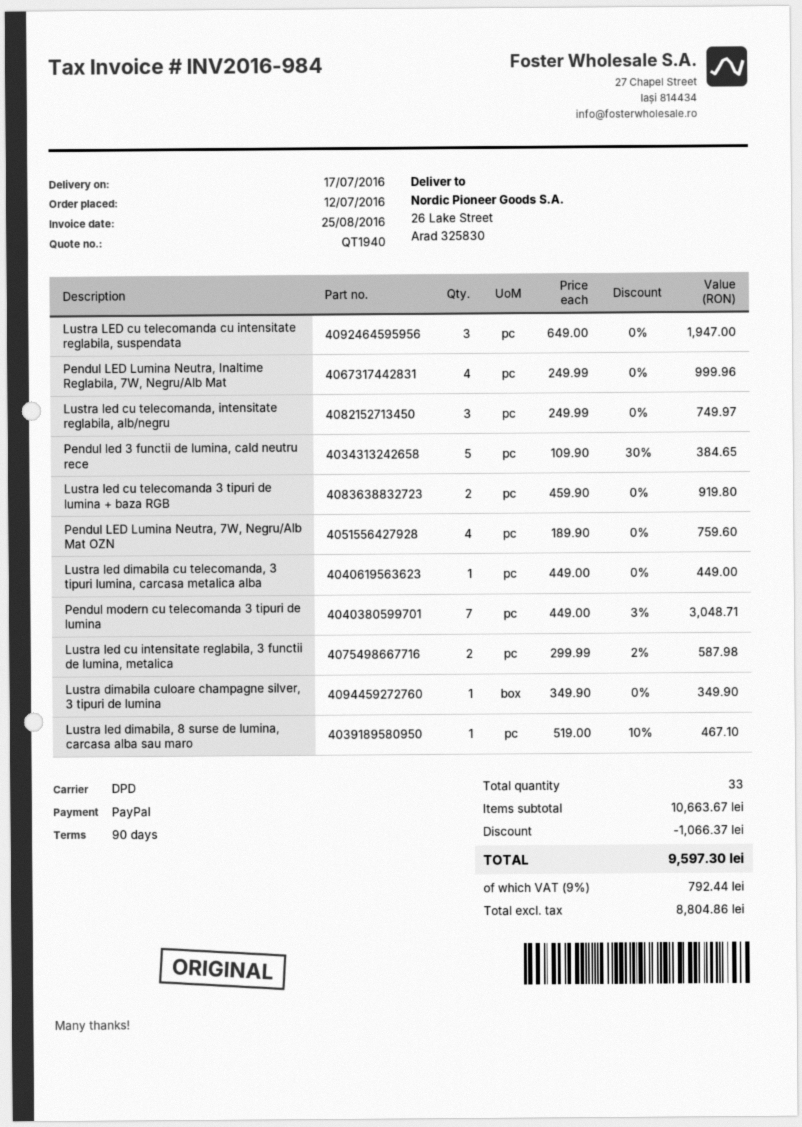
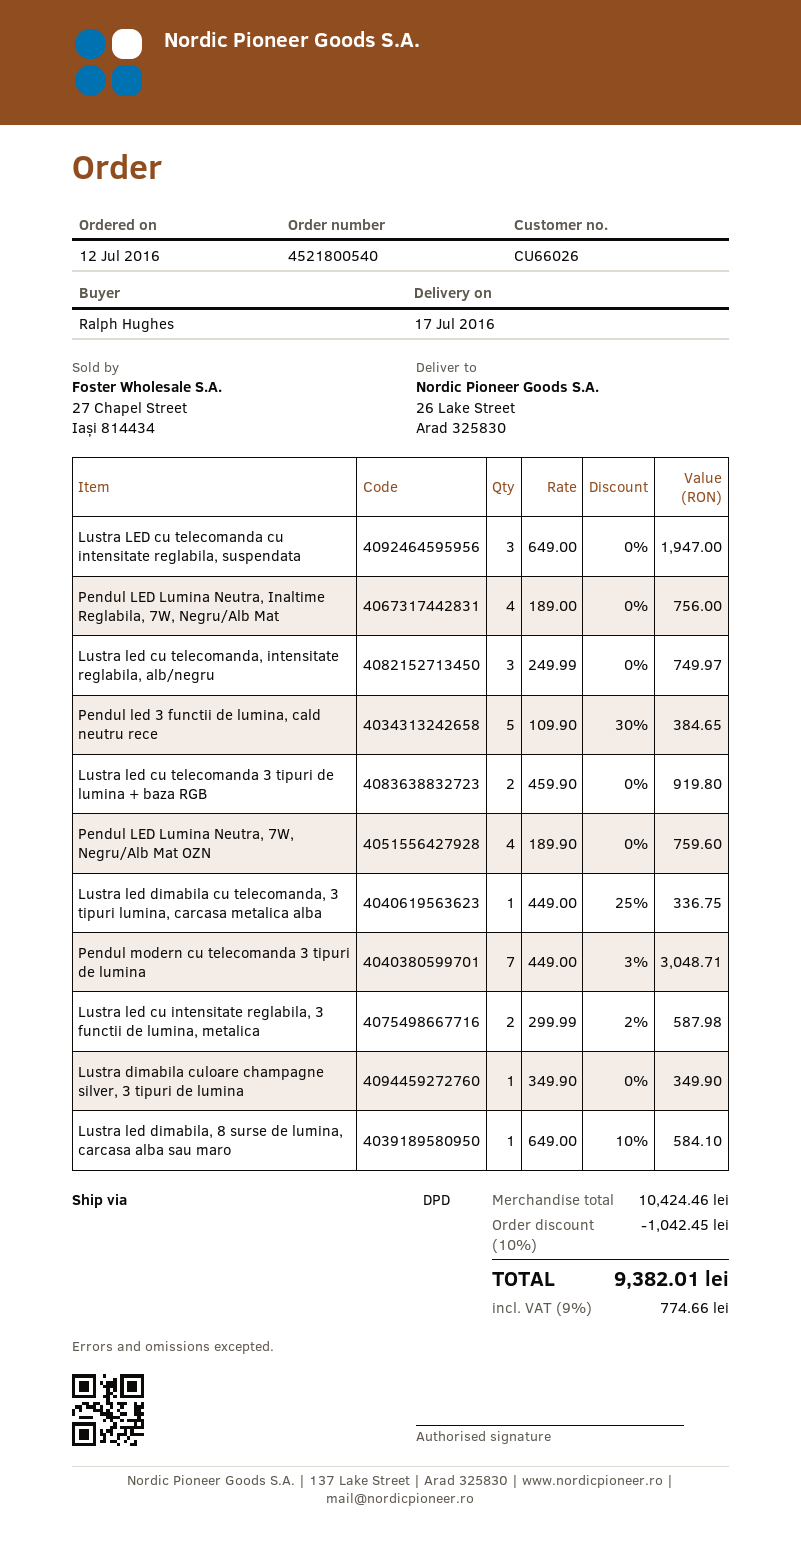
Pendul LED Lumina Neutra, Inaltime Reglabila, 7W, Negru/Alb Mat: 4 x 249.99 = 999.96 -> 4 x 189.00 = 756.00
Lustra led dimabila cu telecomanda, 3 tipuri lumina, carcasa metalica alba: 1 x 449.00 = 449.00 -> 1 x 449.00 - 25% = 336.75
Lustra led dimabila, 8 surse de lumina, carcasa alba sau maro: 1 x 519.00 - 10% = 467.10 -> 1 x 649.00 - 10% = 584.10
subtotal: 10663.67 -> 10424.46
discount: 1066.37 -> 1042.45
tax: 9% = 792.44 -> 9% = 774.66
total: 9597.30 -> 9382.01

